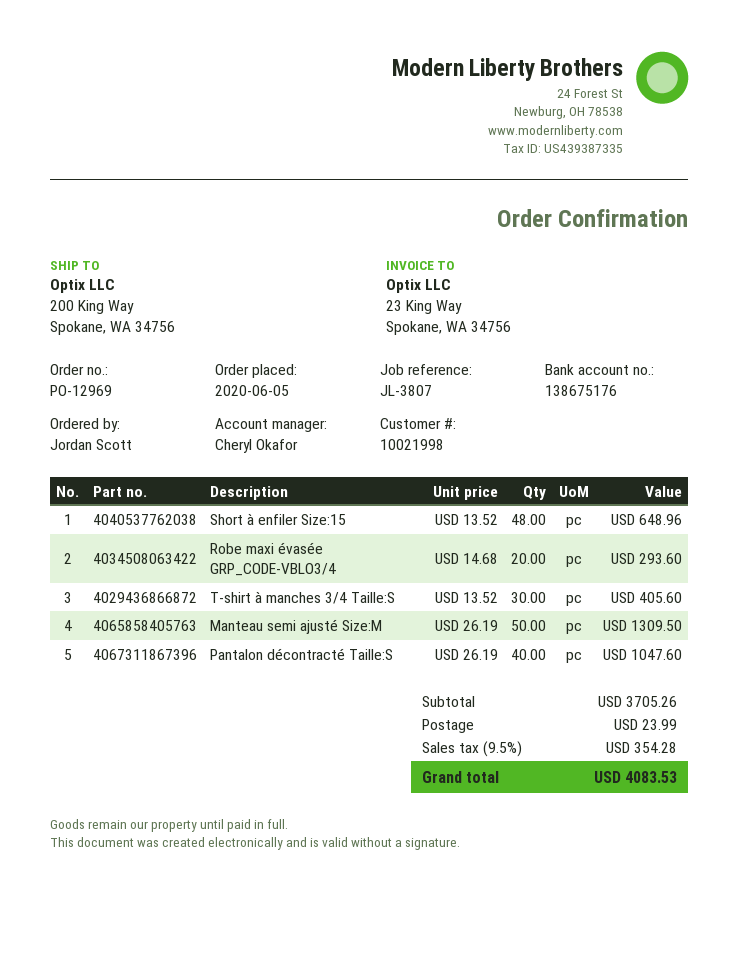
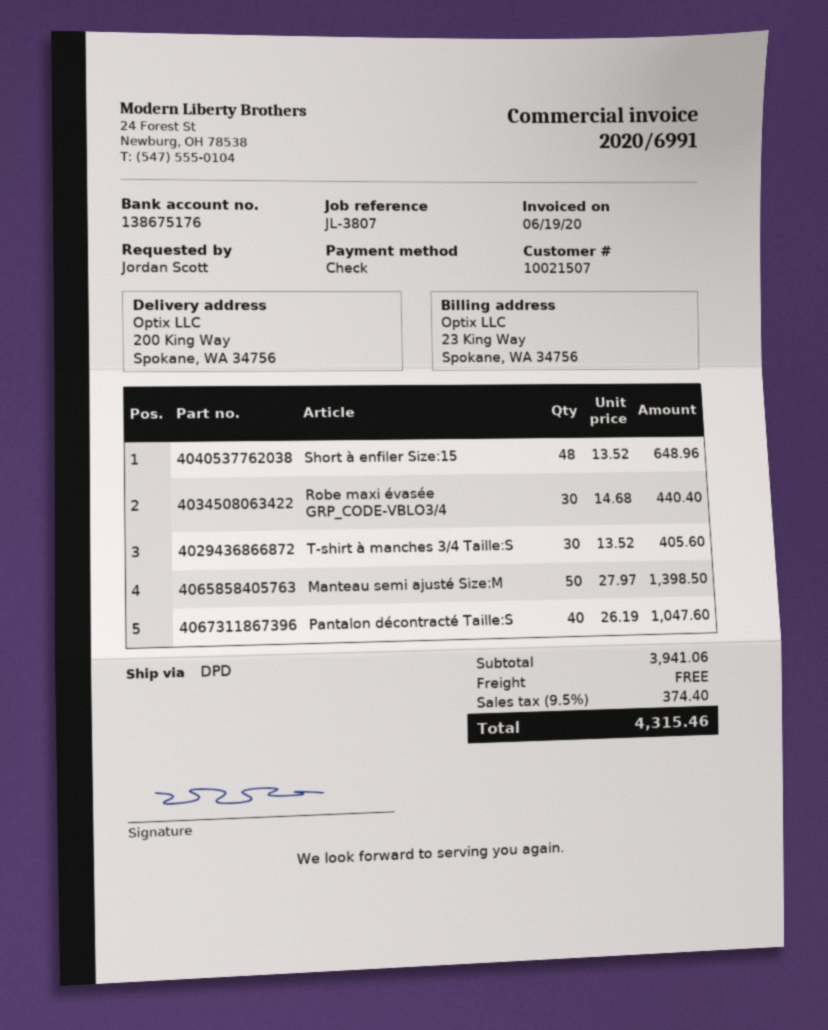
customer number: 10021998 -> 10021507
Robe maxi évasée GRP_CODE-VBLO3/4: 20 x 14.68 = 293.60 -> 30 x 14.68 = 440.40
Manteau semi ajusté Size:M: 50 x 26.19 = 1309.50 -> 50 x 27.97 = 1398.50
subtotal: 3705.26 -> 3941.06
shipping: 23.99 -> 0.00
tax: 9.5% = 354.28 -> 9.5% = 374.40
total: 4083.53 -> 4315.46

